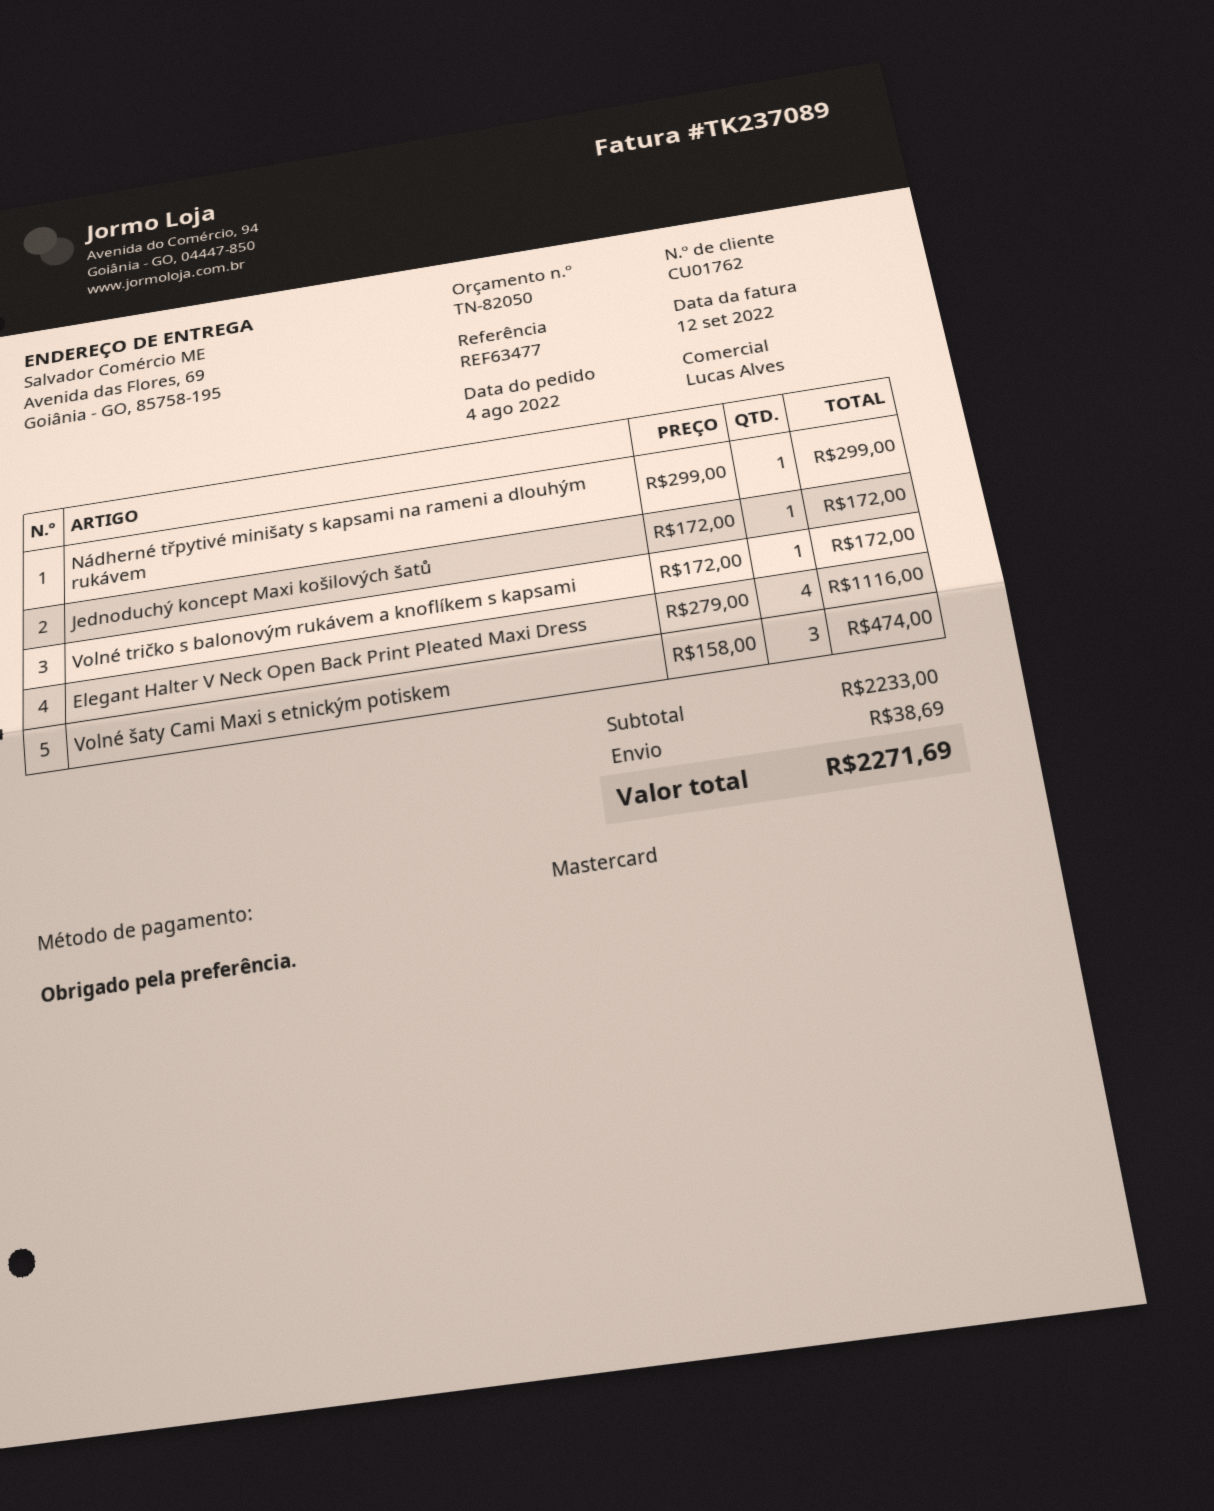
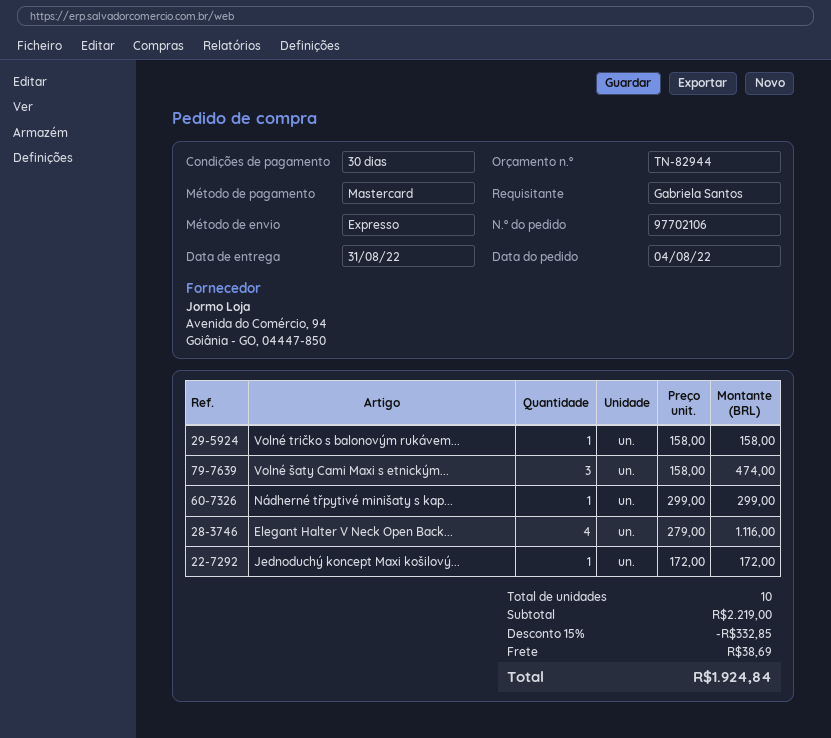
quote number: TN-82050 -> TN-82944
Volné tričko s balonovým rukávem a knoflíkem s kapsami: 1 x 172.00 = 172.00 -> 1 x 158.00 = 158.00
subtotal: 2233.00 -> 2219.00
discount: none -> 15% = 332.85
total: 2271.69 -> 1924.84

